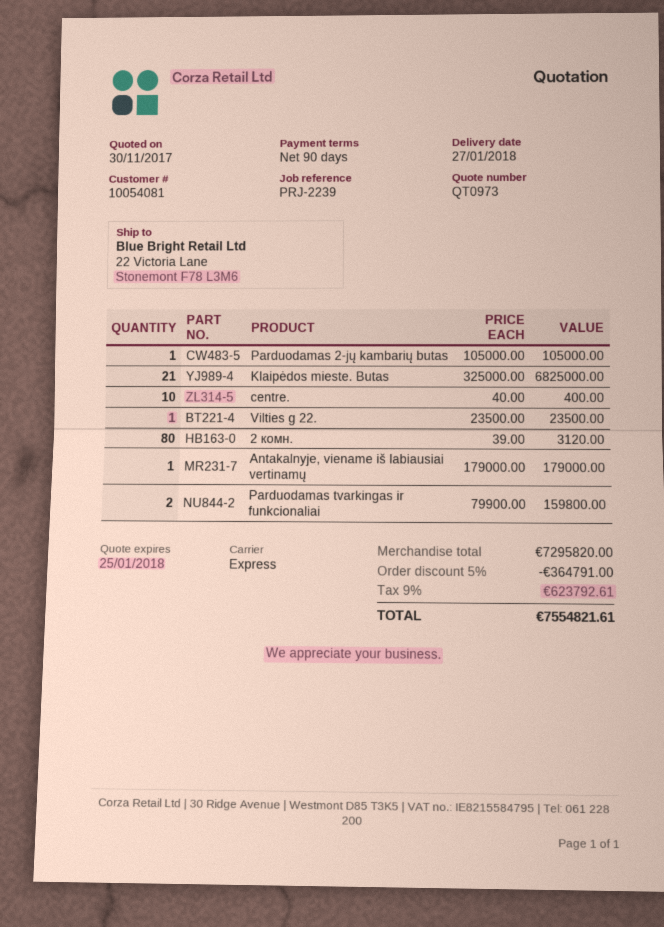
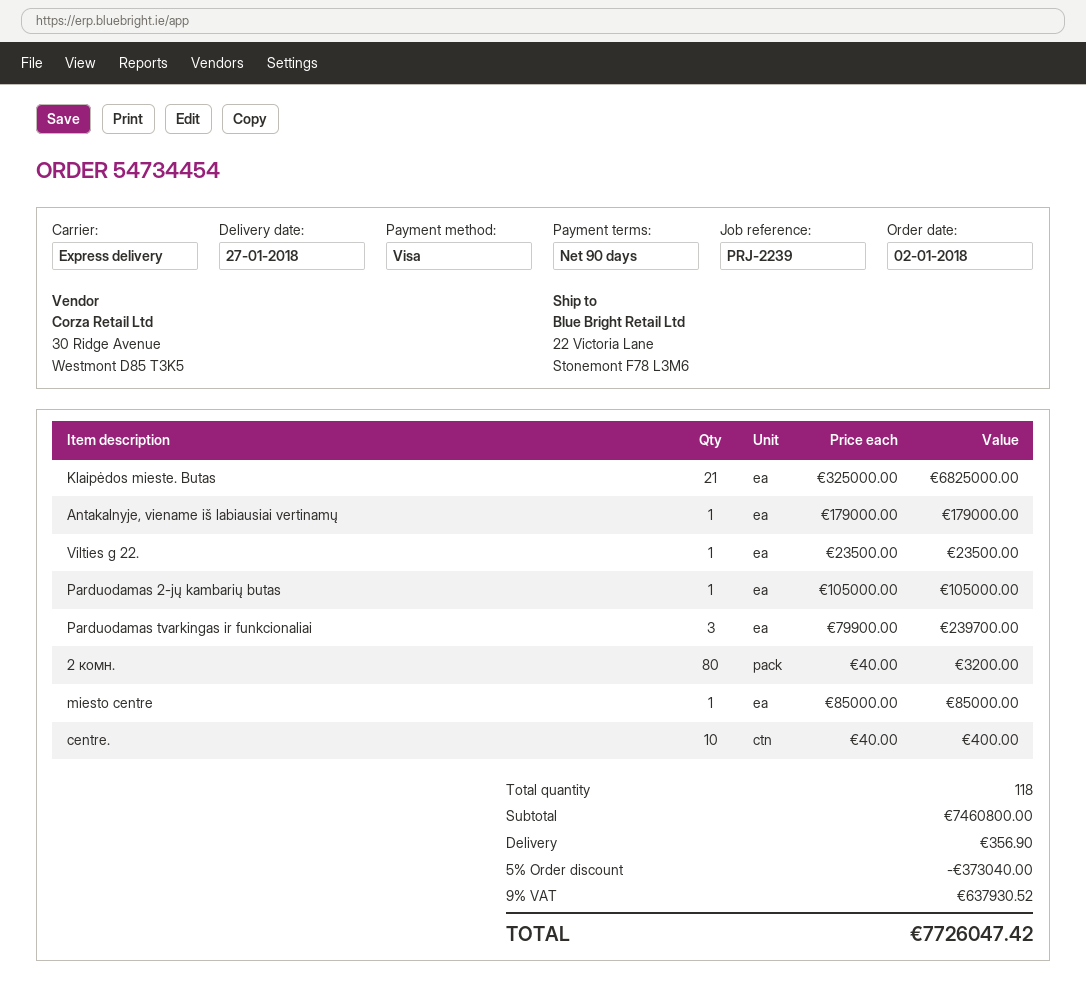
2 комн.: 80 x 39.00 = 3120.00 -> 80 x 40.00 = 3200.00
Parduodamas tvarkingas ir funkcionaliai: 2 x 79900.00 = 159800.00 -> 3 x 79900.00 = 239700.00
miesto centre: none -> 1 x 85000.00 = 85000.00
subtotal: 7295820.00 -> 7460800.00
discount: 5% = 364791.00 -> 5% = 373040.00
shipping: none -> 356.90
tax: 9% = 623792.61 -> 9% = 637930.52
total: 7554821.61 -> 7726047.42

